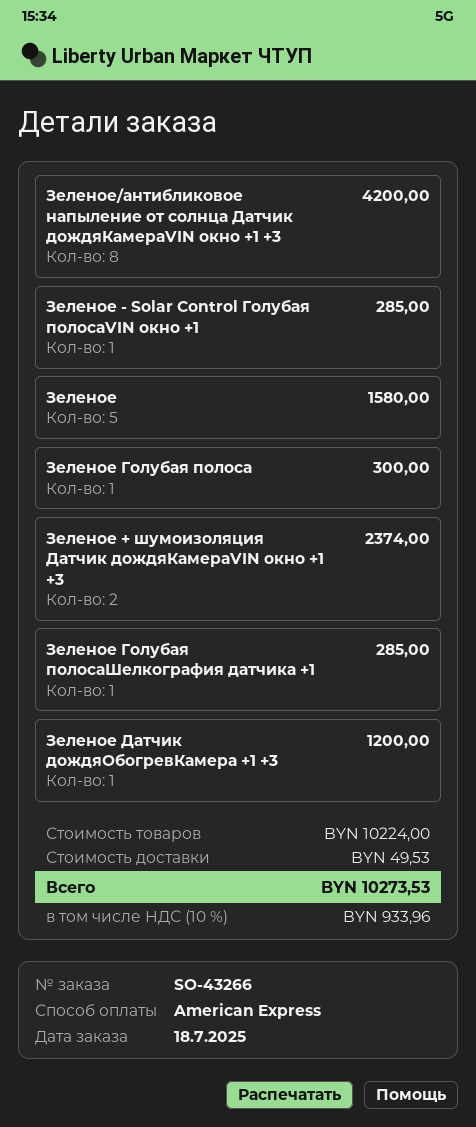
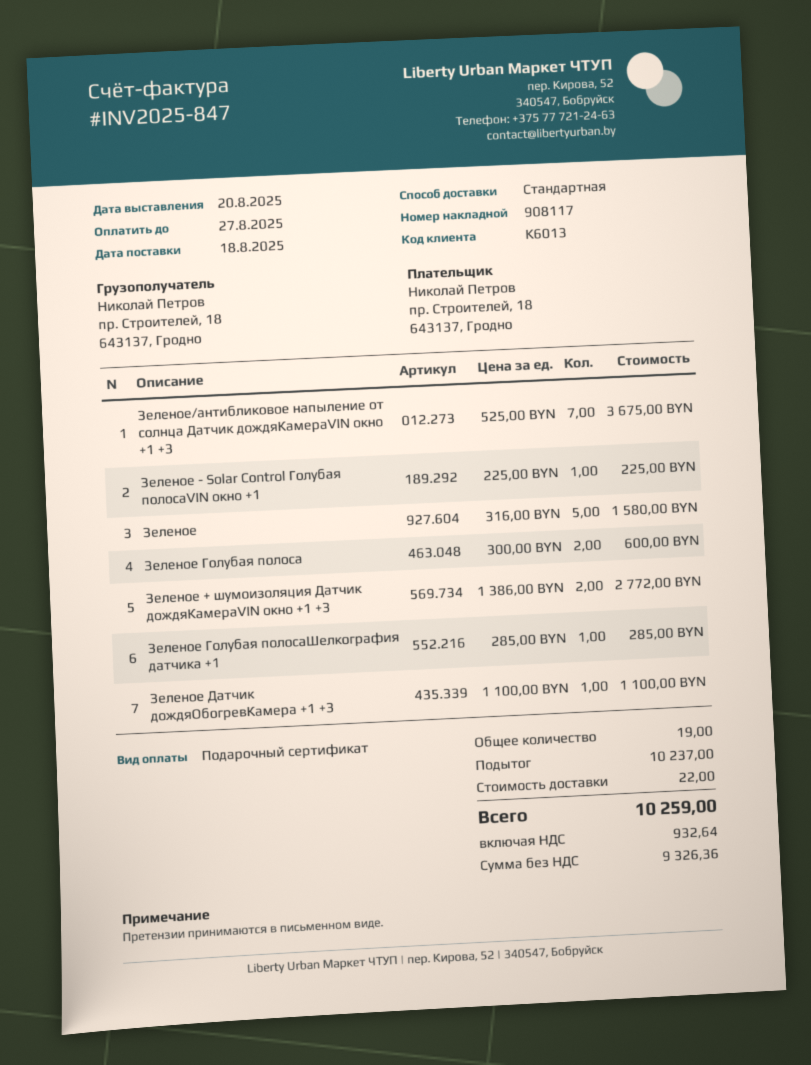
payment method: American Express -> gift card
Зеленое/антибликовое напыление от солнца Датчик дождяКамераVIN окно +1 +3: 8 for 4200.00 -> 7 for 3675.00
Зеленое - Solar Control Голубая полосаVIN окно +1: 1 for 285.00 -> 1 for 225.00
Зеленое Голубая полоса: 1 for 300.00 -> 2 for 600.00
Зеленое + шумоизоляция Датчик дождяКамераVIN окно +1 +3: 2 for 2374.00 -> 2 for 2772.00
Зеленое Датчик дождяОбогревКамера +1 +3: 1 for 1200.00 -> 1 for 1100.00
subtotal: 10224.00 -> 10237.00
shipping: 49.53 -> 22.00
tax: 933.96 -> 932.64
total: 10273.53 -> 10259.00

